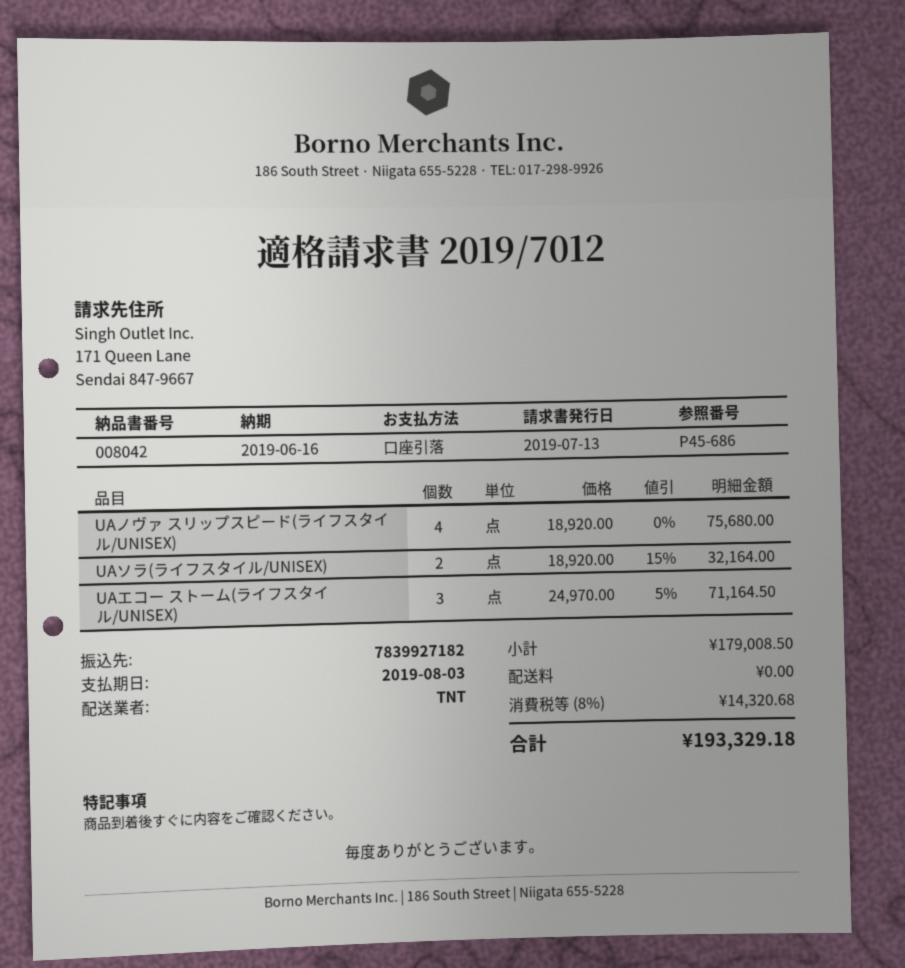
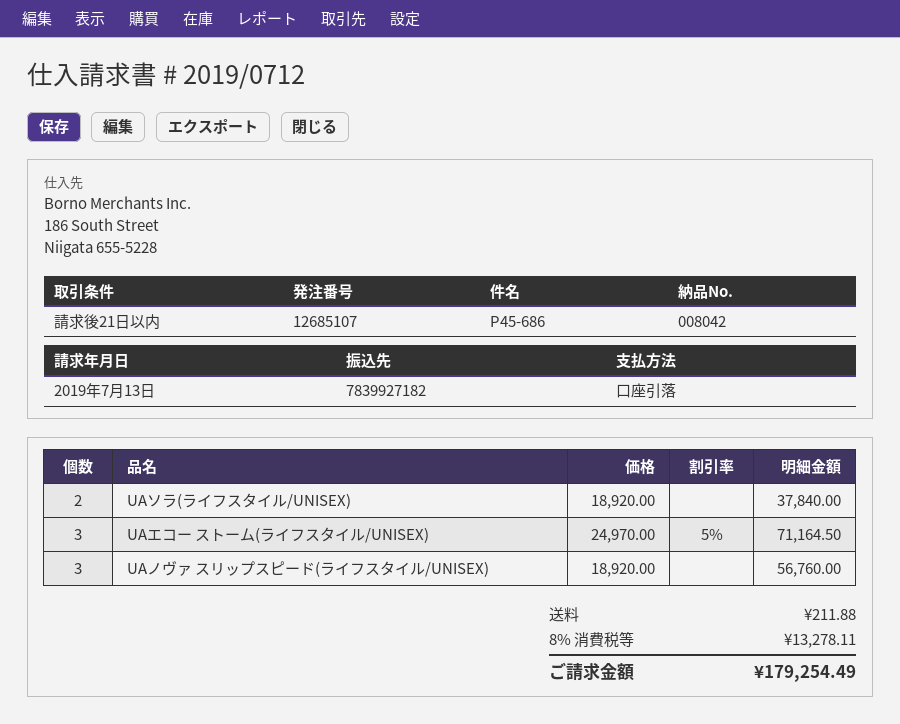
invoice number: 2019/7012 -> 2019/0712
UAノヴァ スリップスピード(ライフスタイル/UNISEX): 4 x 18920.00 = 75680.00 -> 3 x 18920.00 = 56760.00
UAソラ(ライフスタイル/UNISEX): 2 x 18920.00 - 15% = 32164.00 -> 2 x 18920.00 = 37840.00
shipping: 0.00 -> 211.88
tax: 8% = 14320.68 -> 8% = 13278.11
total: 193329.18 -> 179254.49

